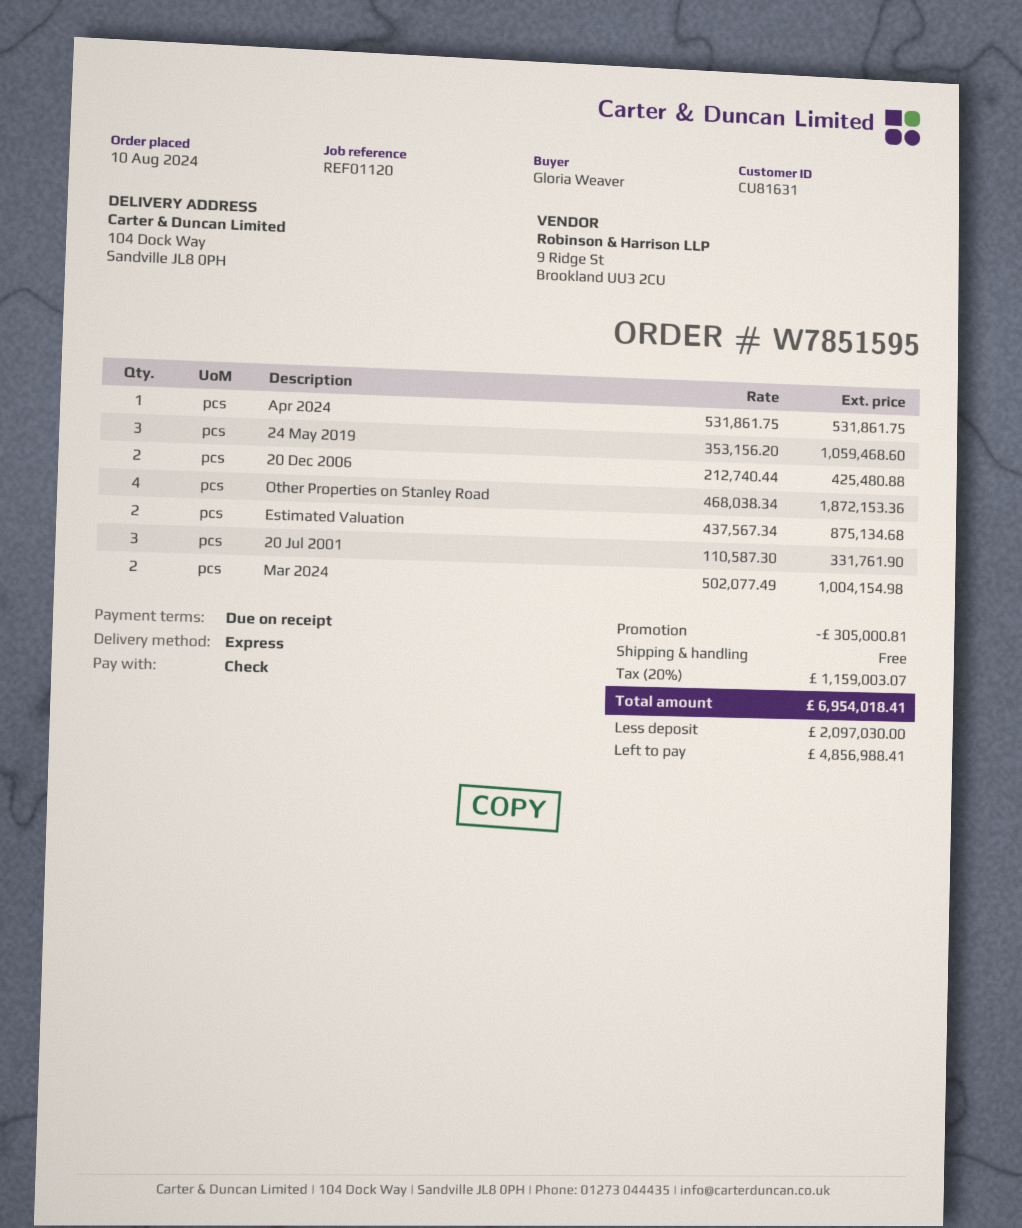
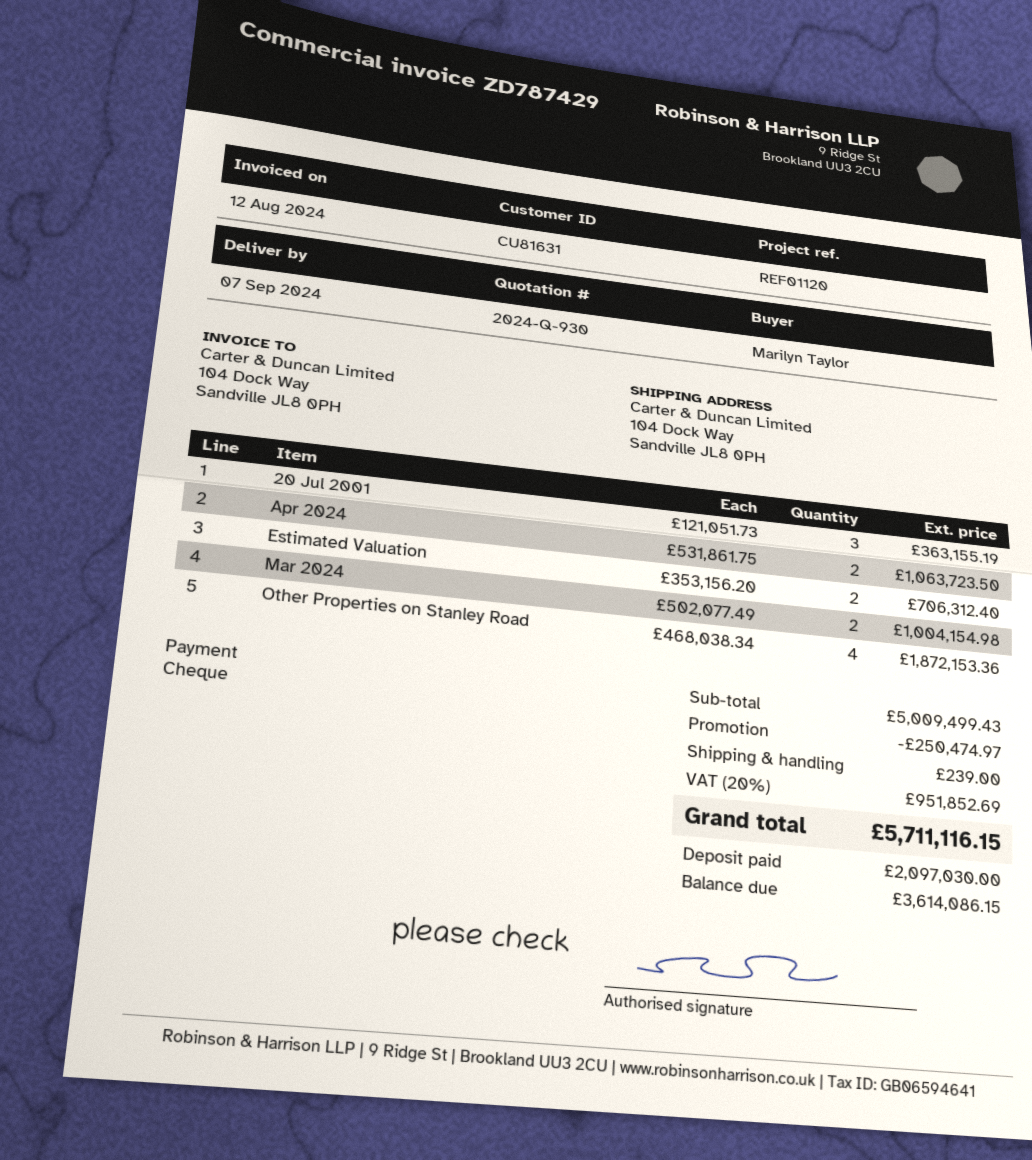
ordered by: Gloria Weaver -> Marilyn Taylor
Apr 2024: 1 x 531861.75 = 531861.75 -> 2 x 531861.75 = 1063723.50
24 May 2019: 3 x 353156.20 = 1059468.60 -> none
20 Dec 2006: 2 x 212740.44 = 425480.88 -> none
Estimated Valuation: 2 x 437567.34 = 875134.68 -> 2 x 353156.20 = 706312.40
20 Jul 2001: 3 x 110587.30 = 331761.90 -> 3 x 121051.73 = 363155.19
discount: 305000.81 -> 250474.97
shipping: 0.00 -> 239.00
tax: 20% = 1159003.07 -> 20% = 951852.69
total: 6954018.41 -> 5711116.15
balance: 4856988.41 -> 3614086.15

